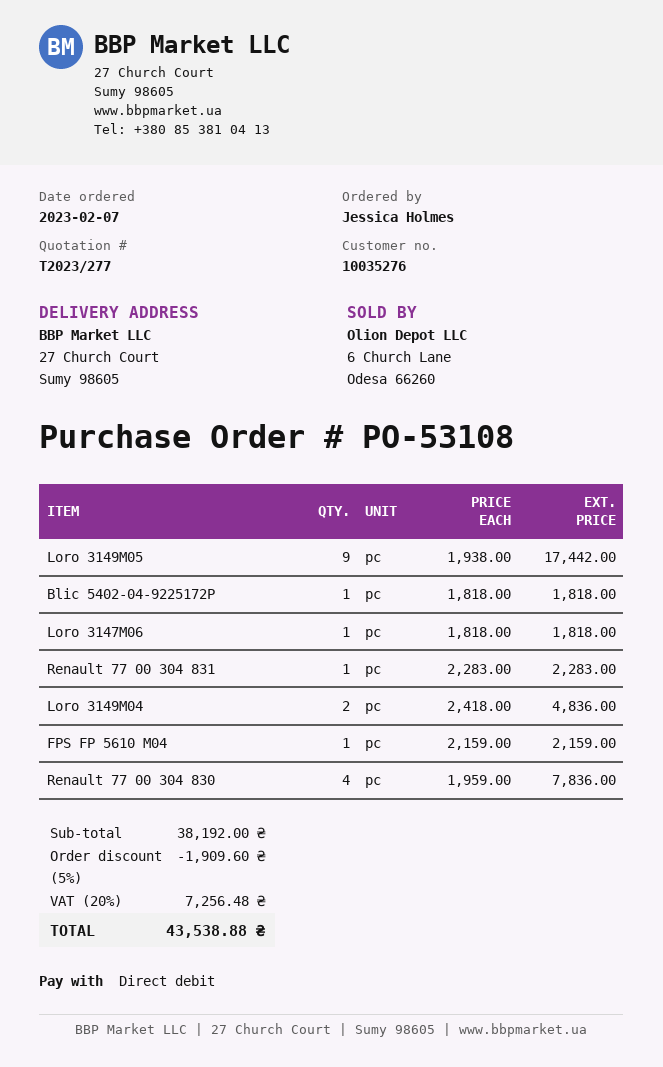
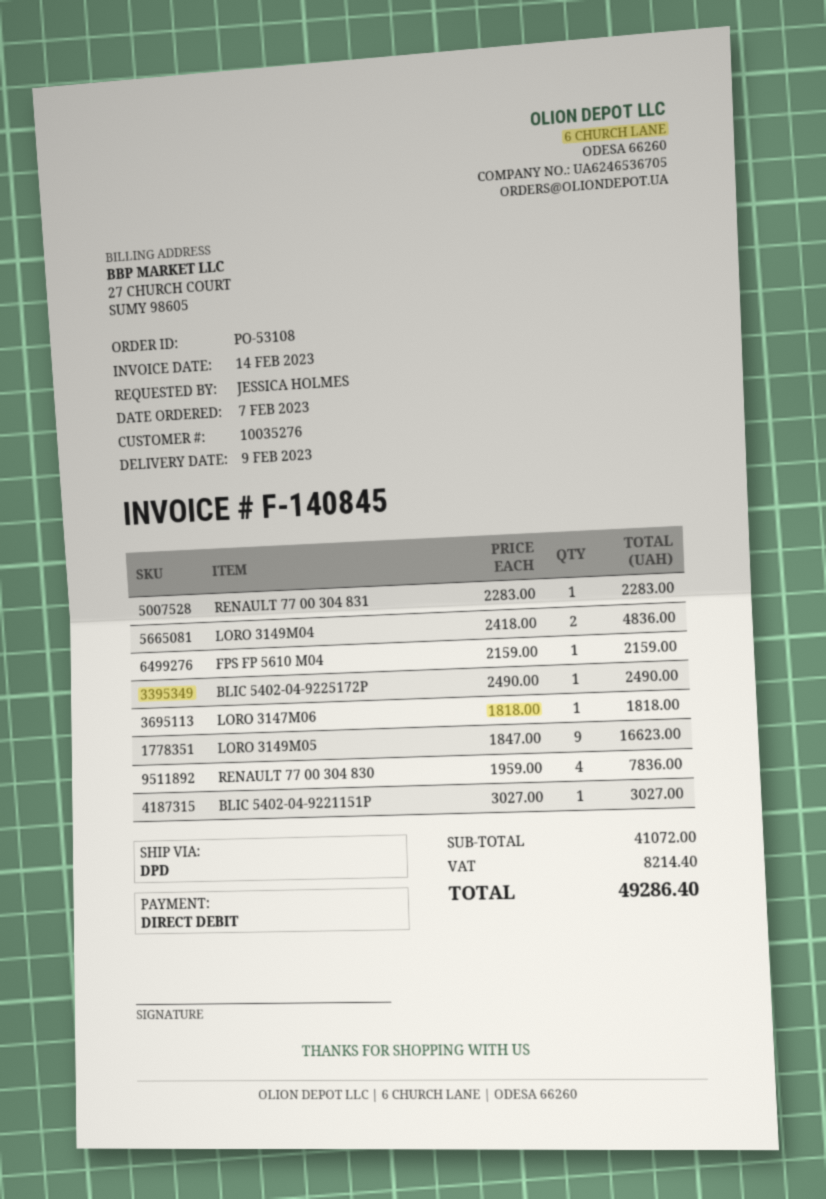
Loro 3149M05: 9 x 1938.00 = 17442.00 -> 9 x 1847.00 = 16623.00
Blic 5402-04-9225172P: 1 x 1818.00 = 1818.00 -> 1 x 2490.00 = 2490.00
BLIC 5402-04-9221151P: none -> 1 x 3027.00 = 3027.00
subtotal: 38192.00 -> 41072.00
discount: 5% = 1909.60 -> none
tax: 7256.48 -> 8214.40
total: 43538.88 -> 49286.40

